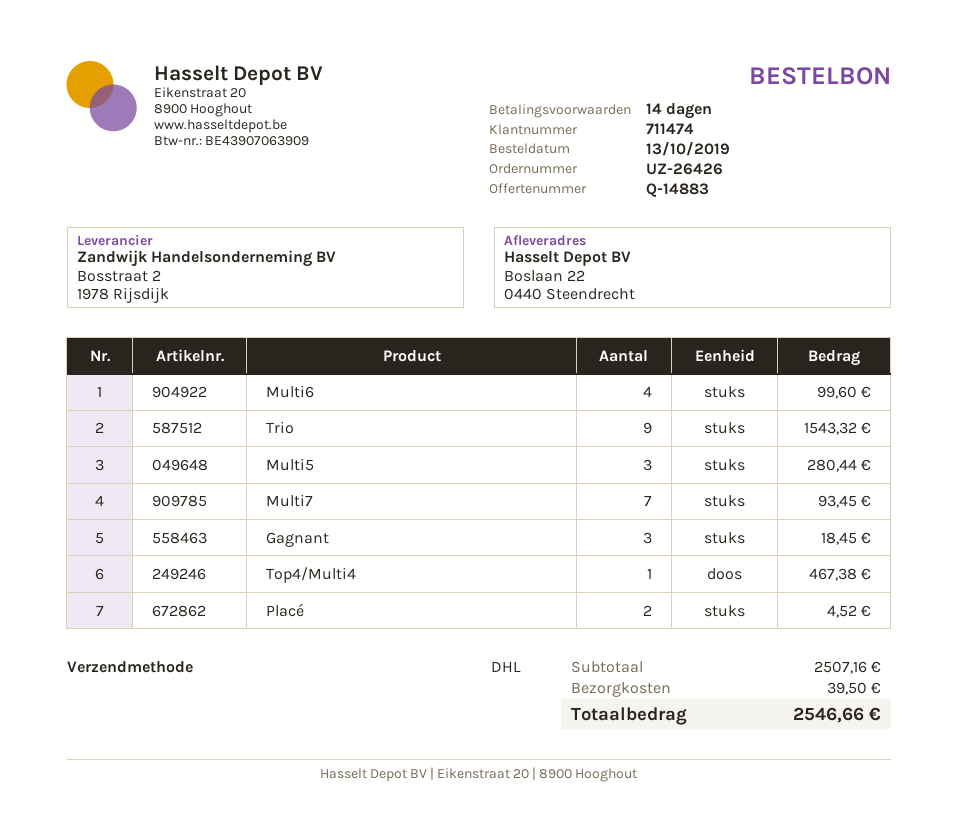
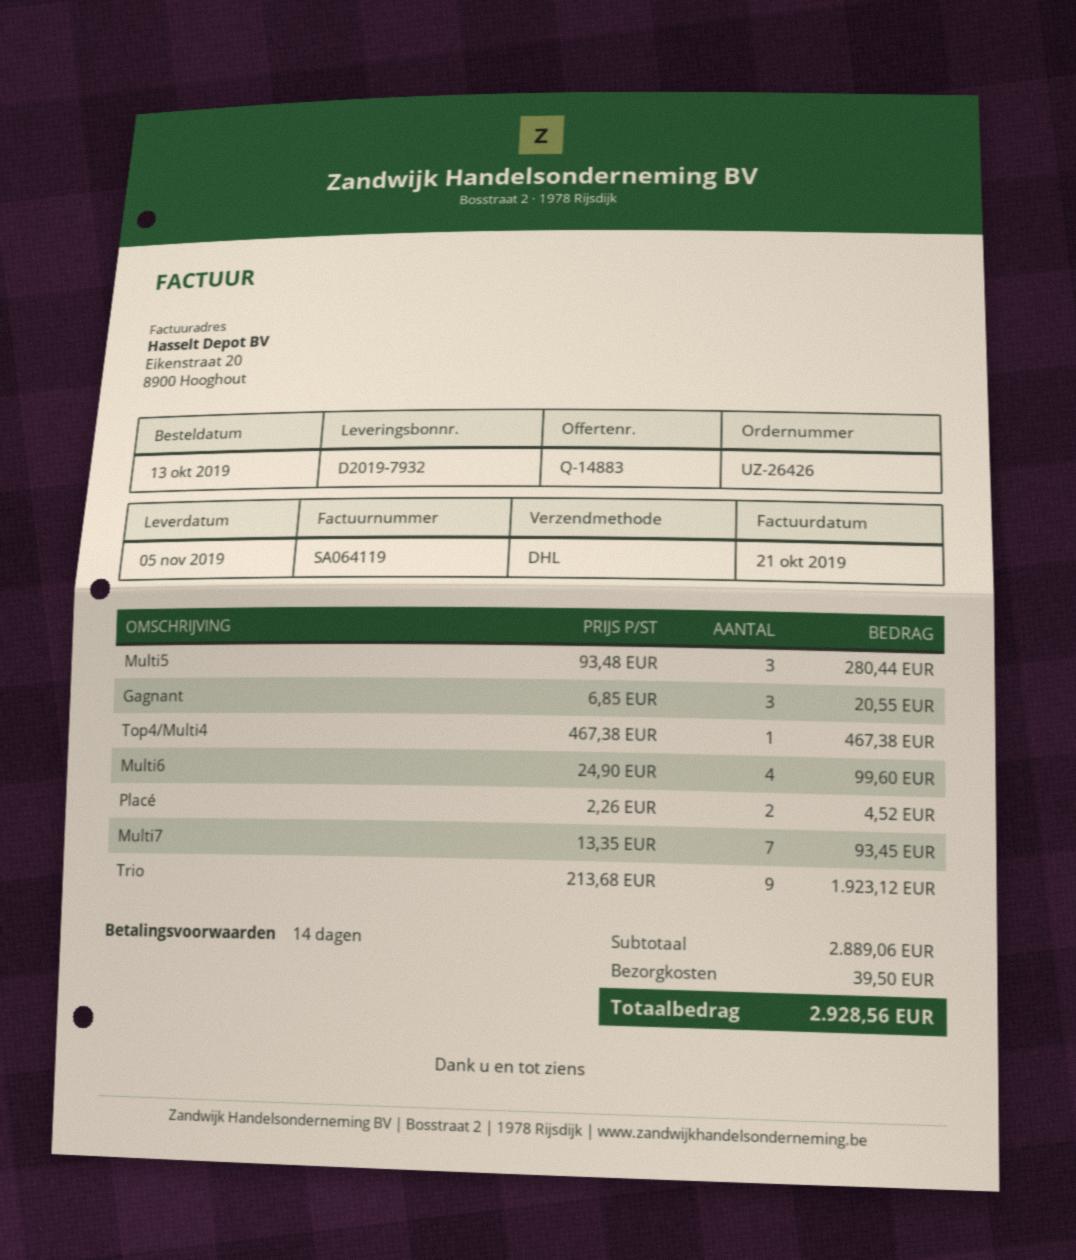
Trio: 9 for 1543.32 -> 9 for 1923.12
Gagnant: 3 for 18.45 -> 3 for 20.55
subtotal: 2507.16 -> 2889.06
total: 2546.66 -> 2928.56

